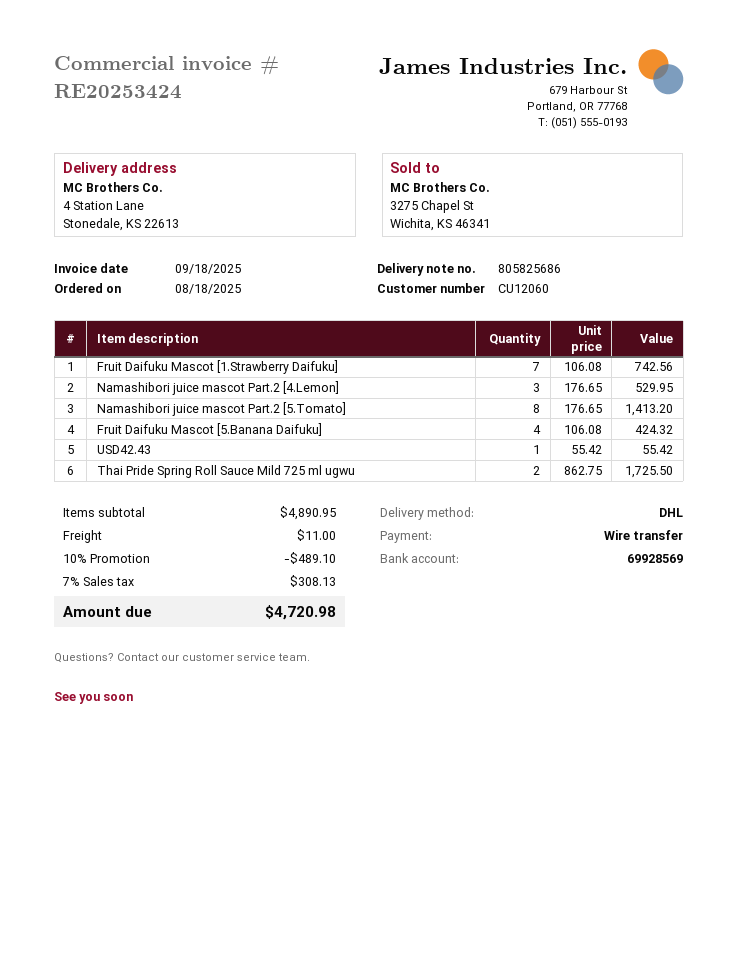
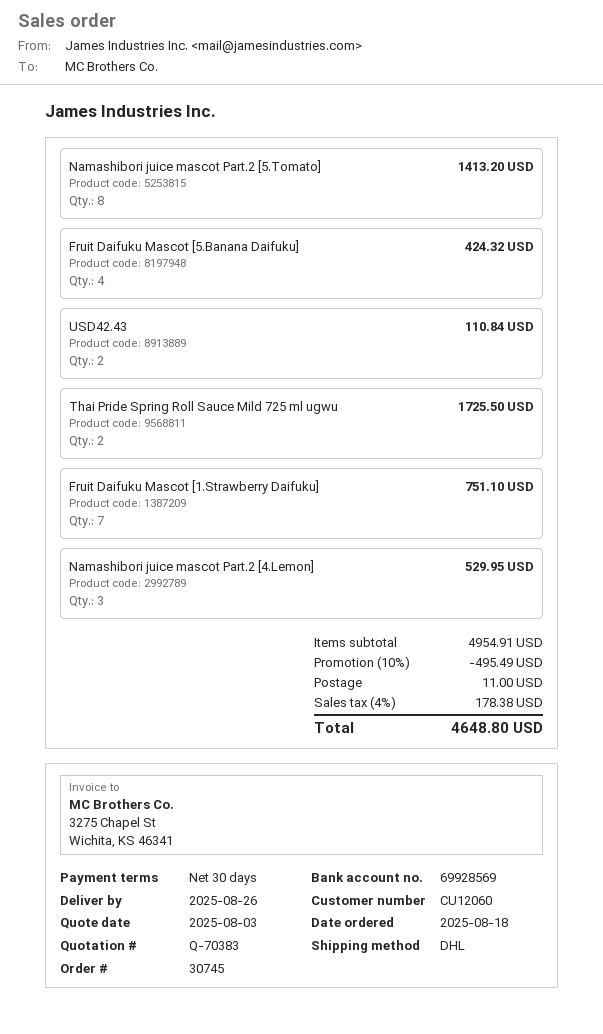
Fruit Daifuku Mascot [1.Strawberry Daifuku]: 7 for 742.56 -> 7 for 751.10
USD42.43: 1 for 55.42 -> 2 for 110.84
subtotal: 4890.95 -> 4954.91
discount: 10% = 489.10 -> 10% = 495.49
tax: 7% = 308.13 -> 4% = 178.38
total: 4720.98 -> 4648.80

